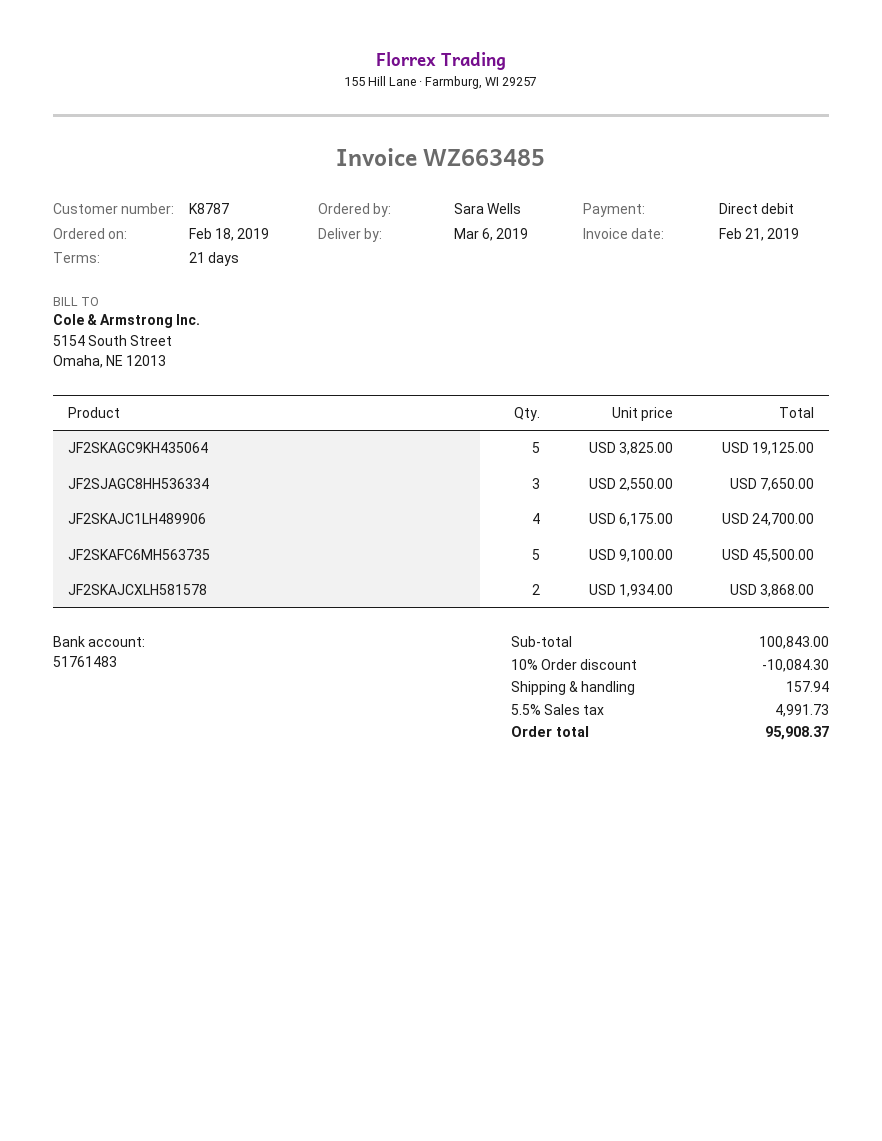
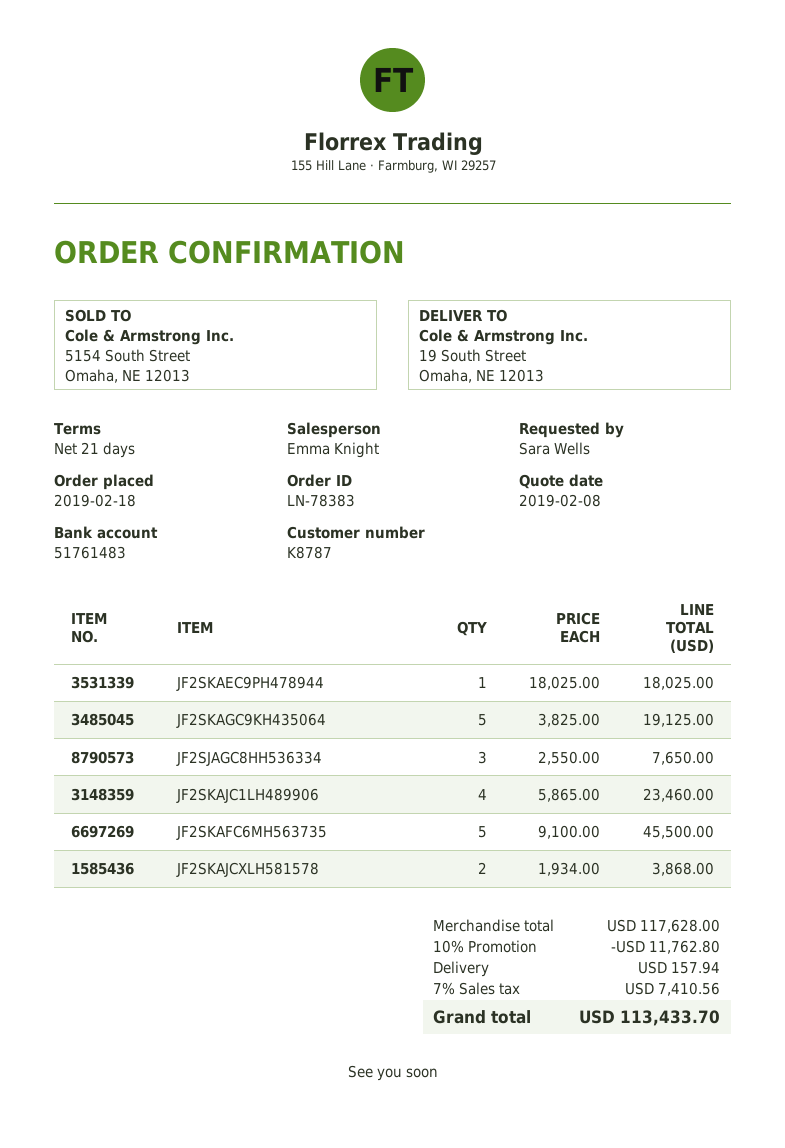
JF2SKAJC1LH489906: 4 x 6175.00 = 24700.00 -> 4 x 5865.00 = 23460.00
JF2SKAEC9PH478944: none -> 1 x 18025.00 = 18025.00
subtotal: 100843.00 -> 117628.00
discount: 10% = 10084.30 -> 10% = 11762.80
tax: 5.5% = 4991.73 -> 7% = 7410.56
total: 95908.37 -> 113433.70

